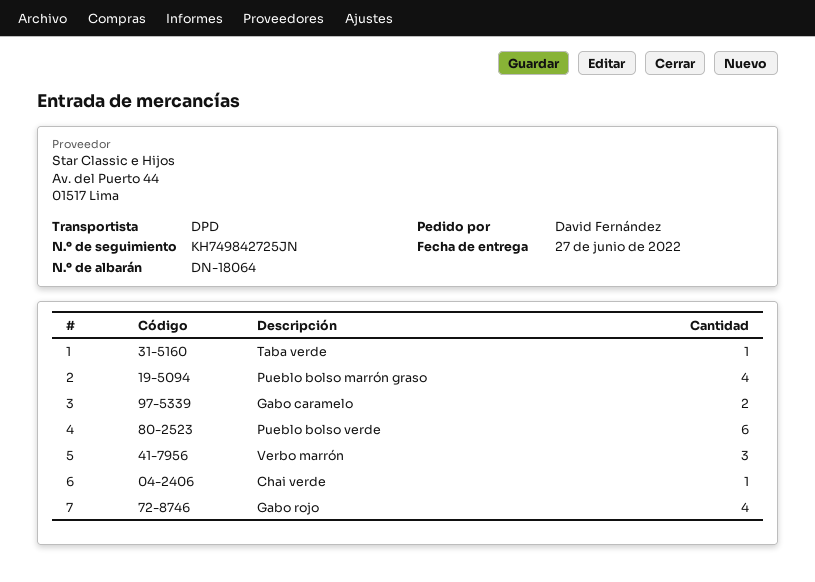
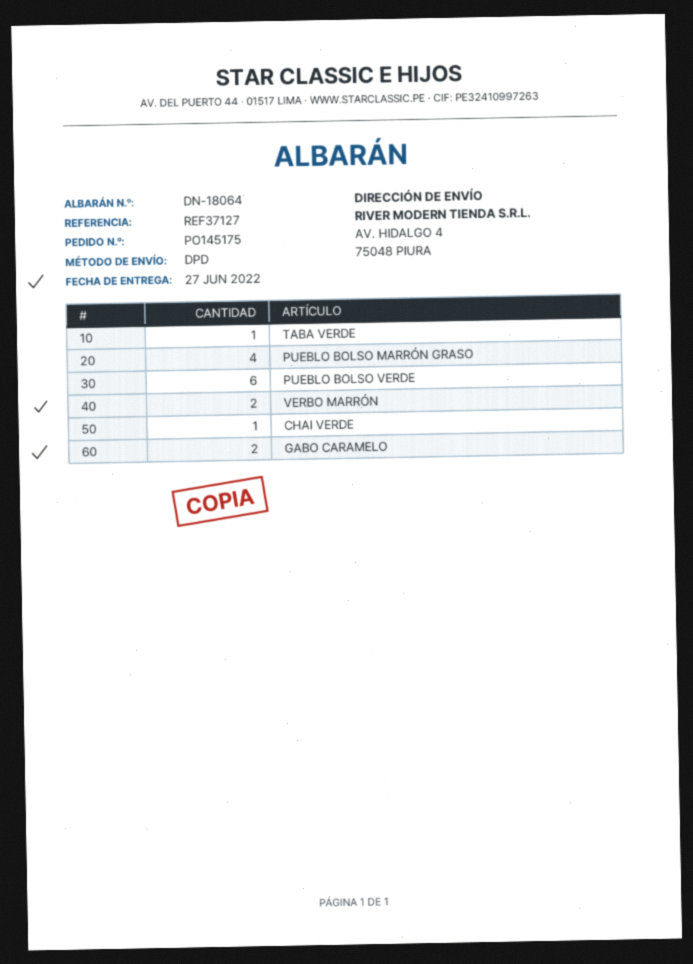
Verbo marrón: 3 -> 2
Gabo rojo: 4 -> none

